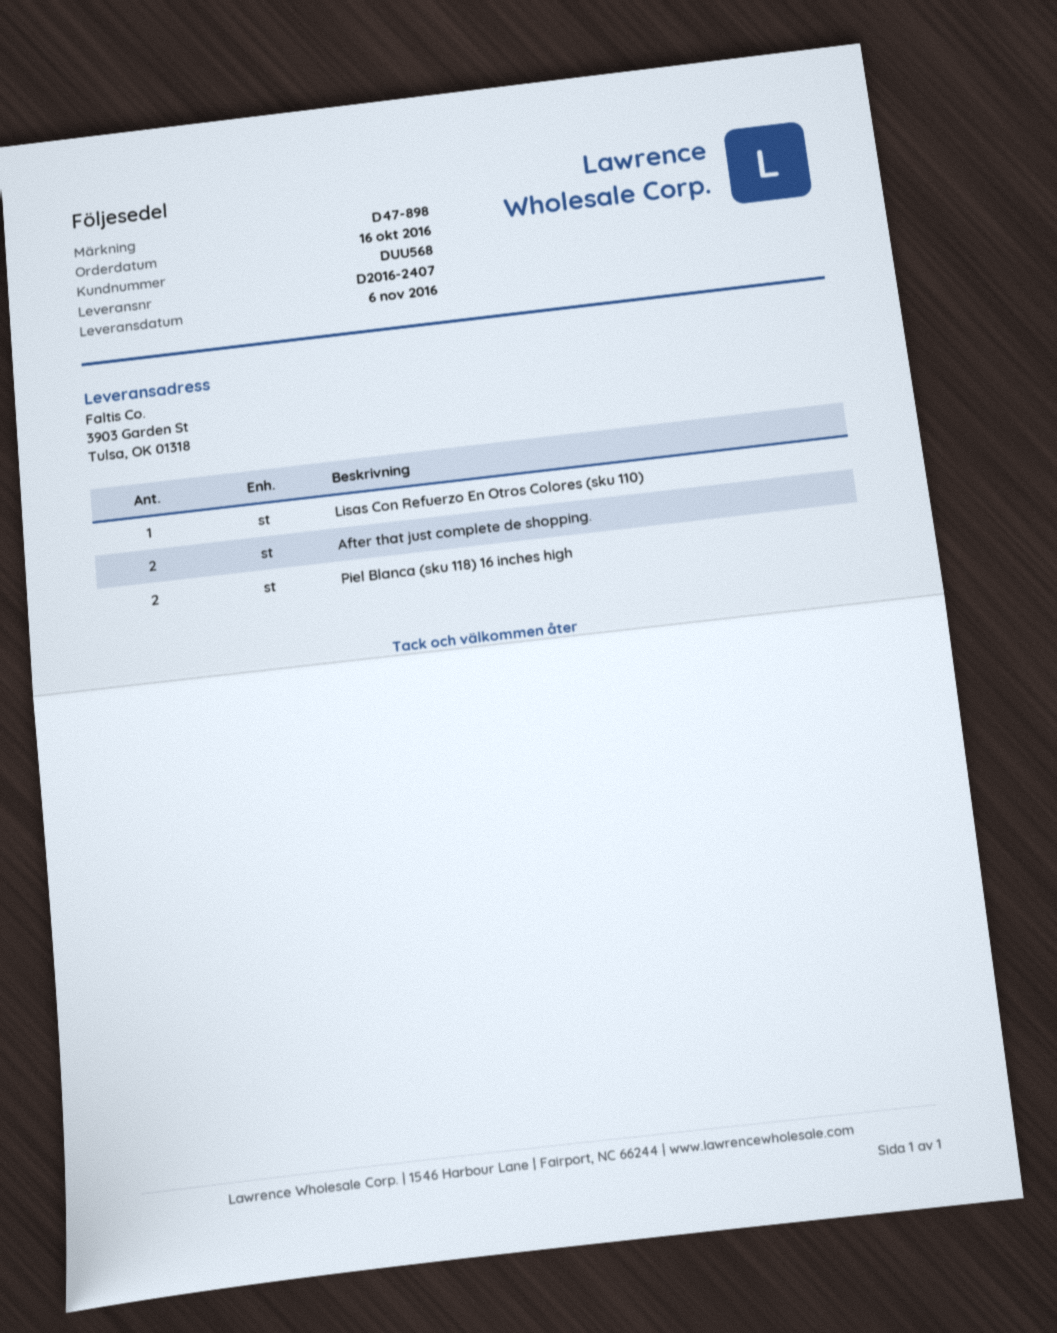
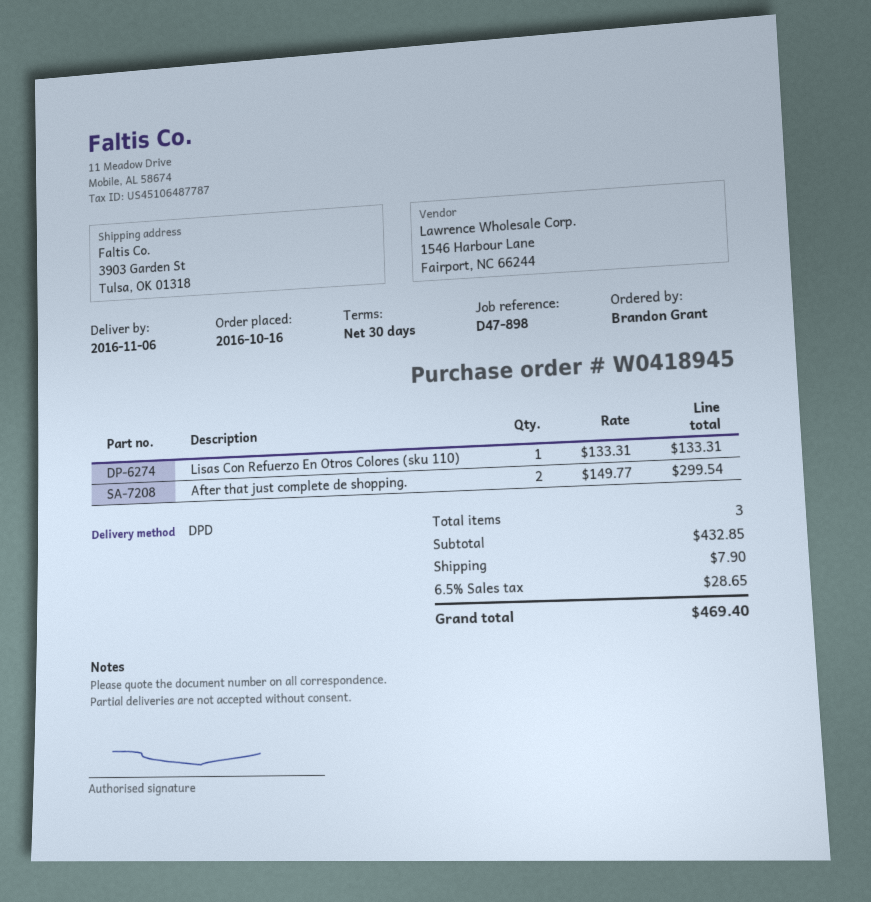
Piel Blanca (sku 118) 16 inches high: 2 -> none

